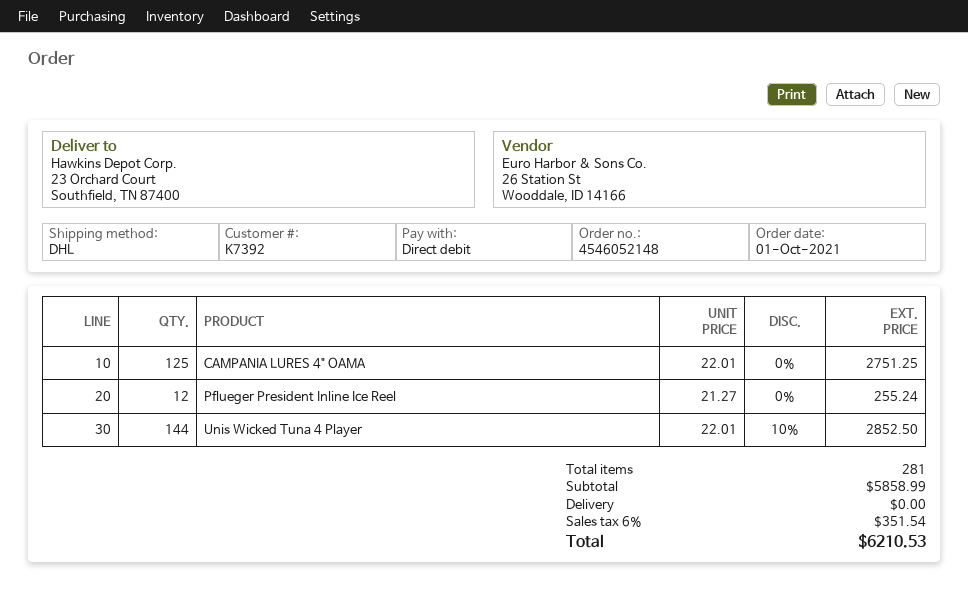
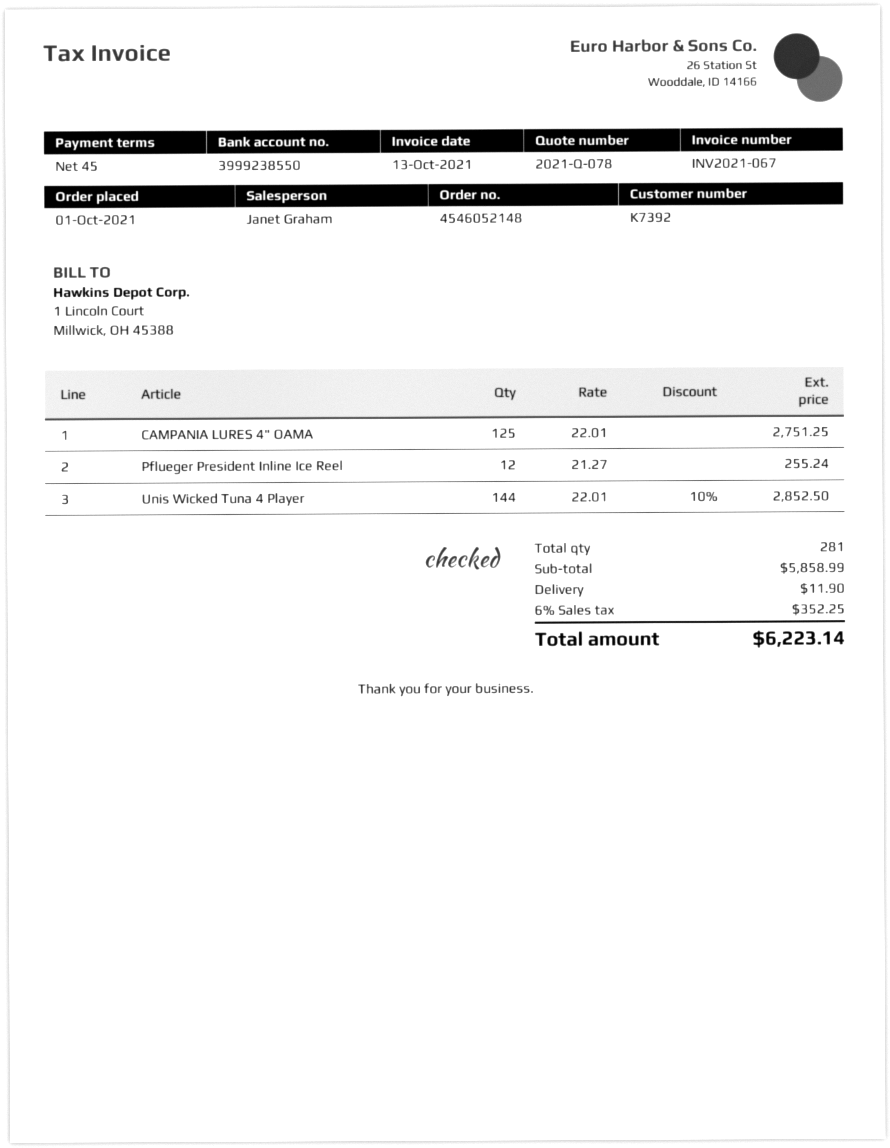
shipping: 0.00 -> 11.90
tax: 6% = 351.54 -> 6% = 352.25
total: 6210.53 -> 6223.14

